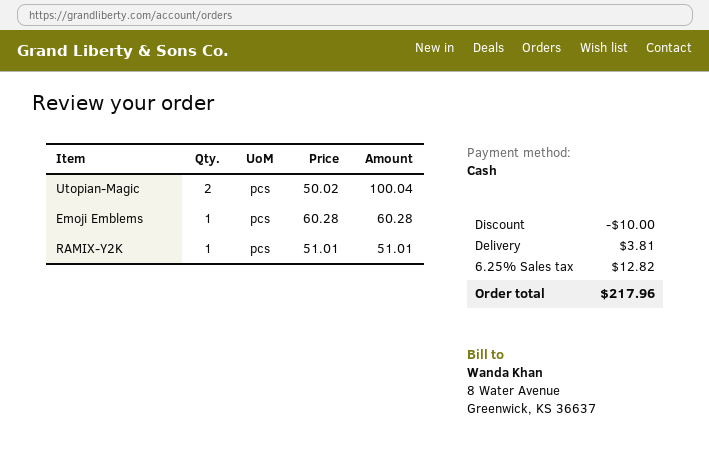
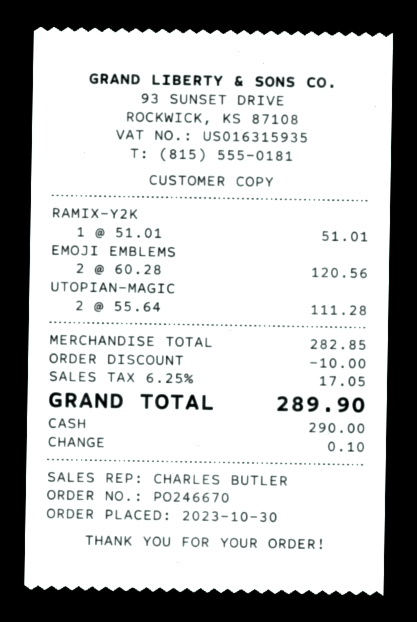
Utopian-Magic: 2 x 50.02 = 100.04 -> 2 x 55.64 = 111.28
Emoji Emblems: 1 x 60.28 = 60.28 -> 2 x 60.28 = 120.56
shipping: 3.81 -> none
tax: 6.25% = 12.82 -> 6.25% = 17.05
total: 217.96 -> 289.90

